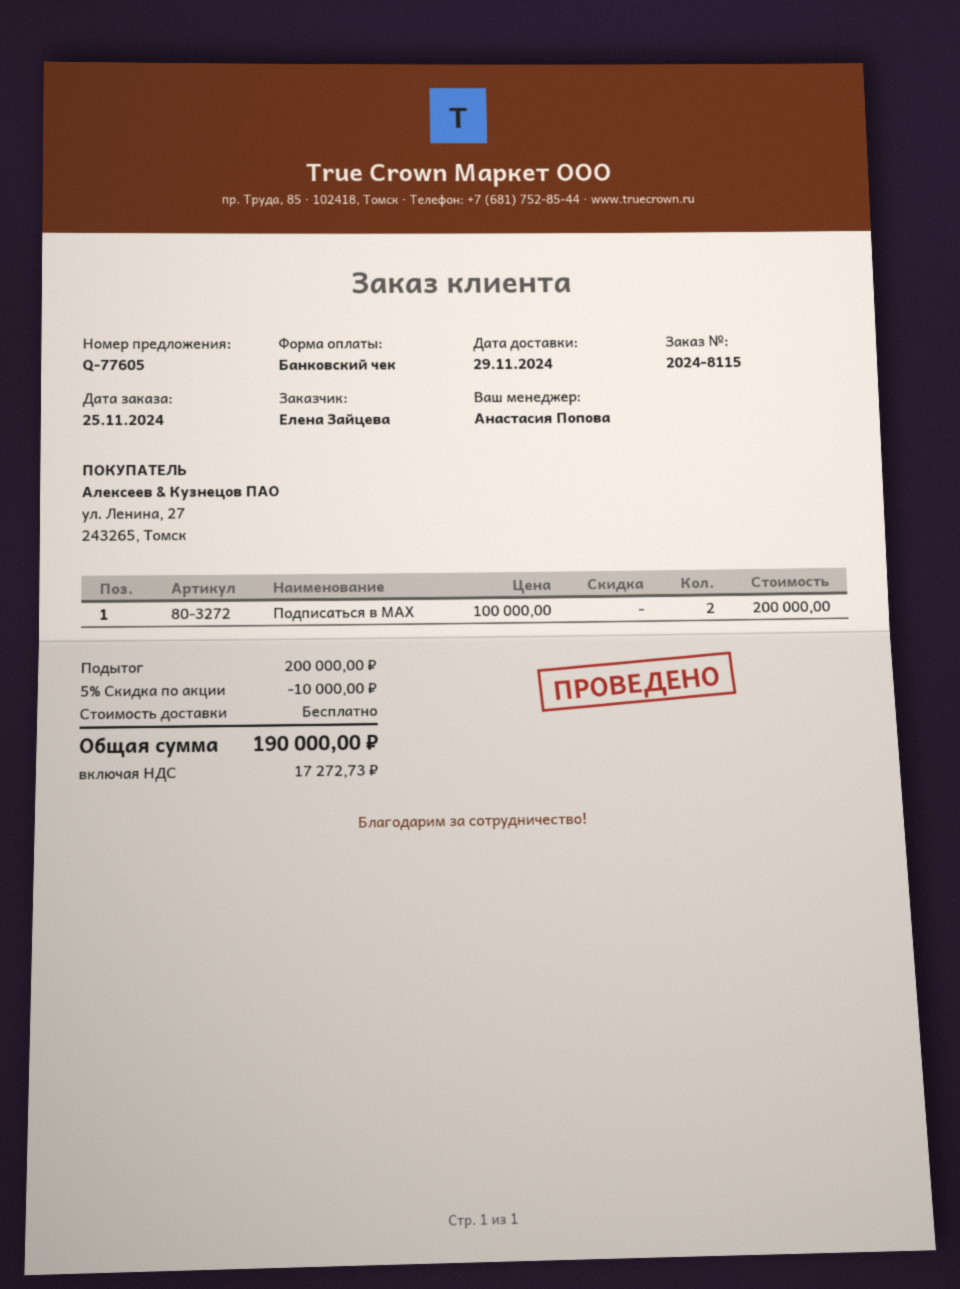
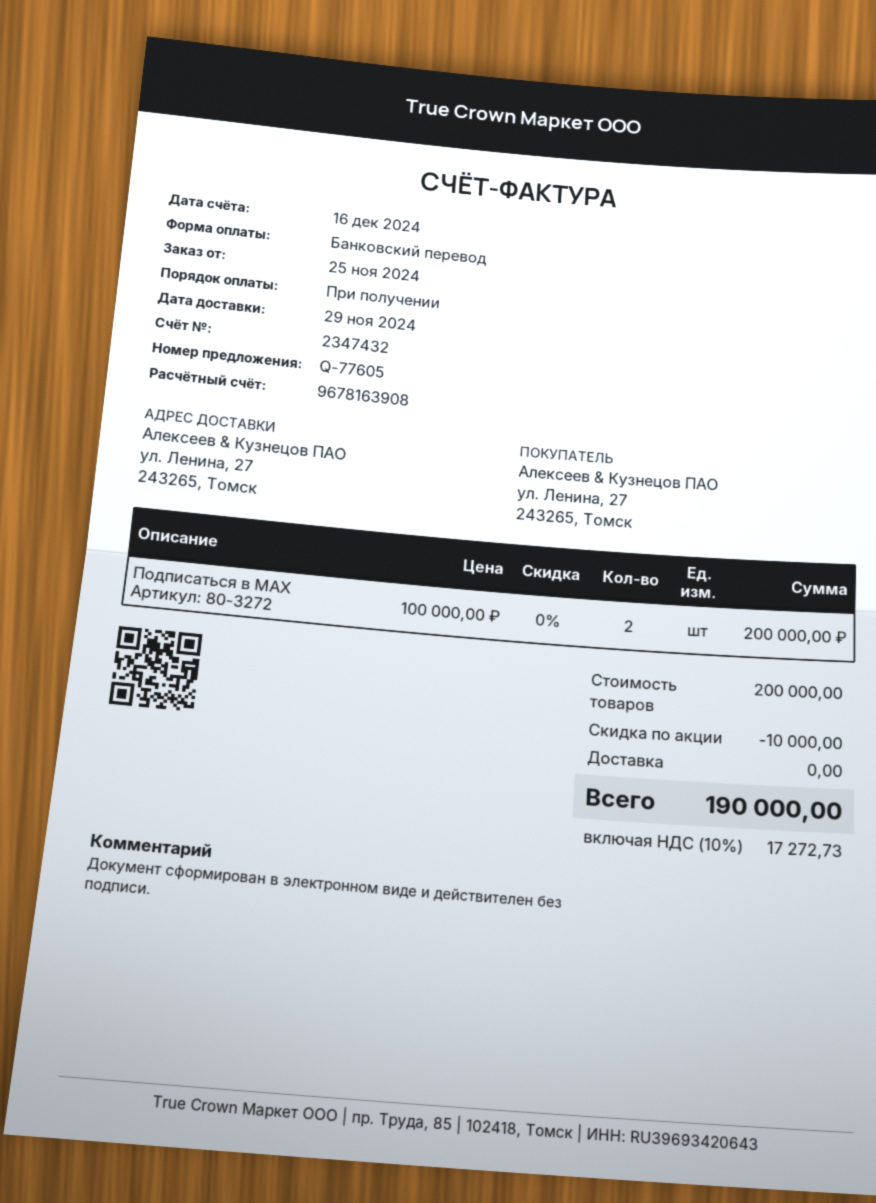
payment method: cheque -> bank transfer

